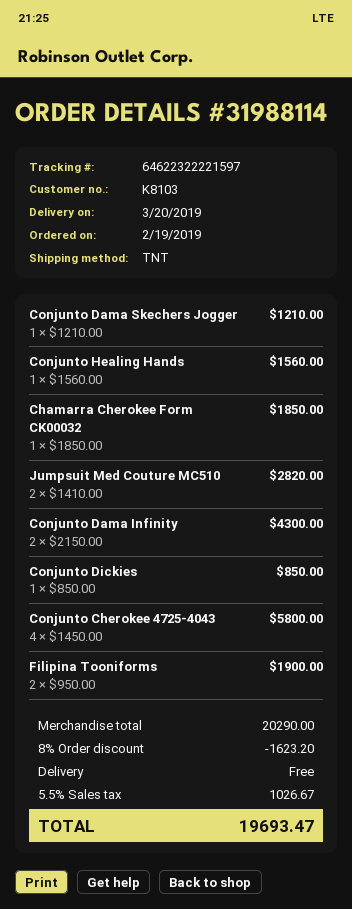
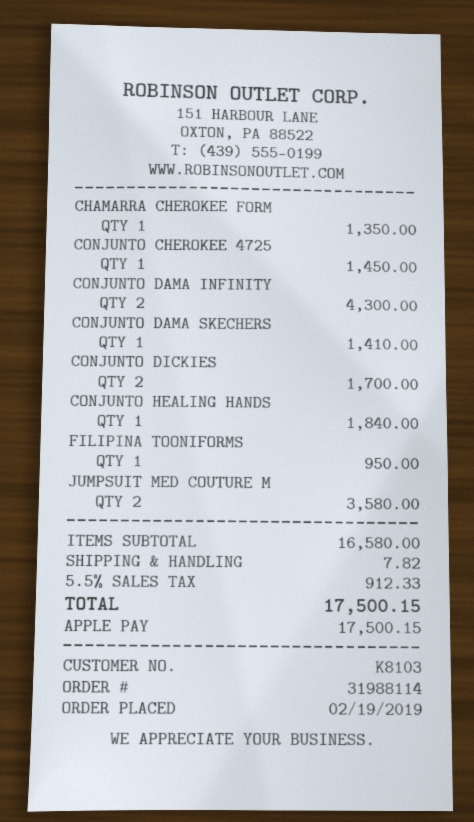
Conjunto Dama Skechers Jogger: 1 for 1210.00 -> 1 for 1410.00
Conjunto Healing Hands: 1 for 1560.00 -> 1 for 1840.00
Chamarra Cherokee Form CK00032: 1 for 1850.00 -> 1 for 1350.00
Jumpsuit Med Couture MC510: 2 for 2820.00 -> 2 for 3580.00
Conjunto Dickies: 1 for 850.00 -> 2 for 1700.00
Conjunto Cherokee 4725-4043: 4 for 5800.00 -> 1 for 1450.00
Filipina Tooniforms: 2 for 1900.00 -> 1 for 950.00
subtotal: 20290.00 -> 16580.00
discount: 8% = 1623.20 -> none
shipping: 0.00 -> 7.82
tax: 5.5% = 1026.67 -> 5.5% = 912.33
total: 19693.47 -> 17500.15

